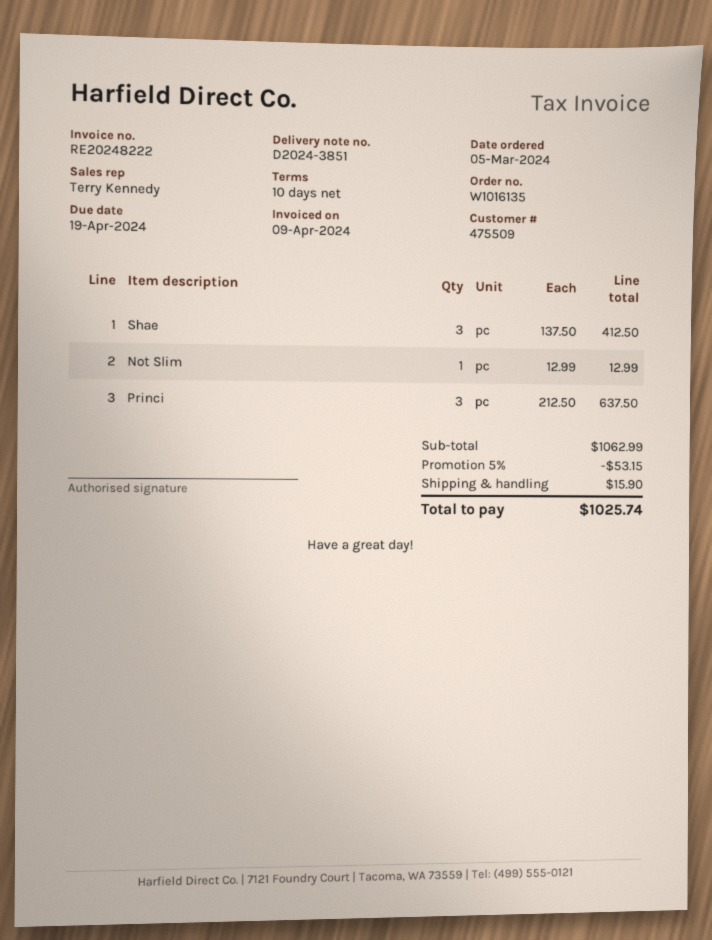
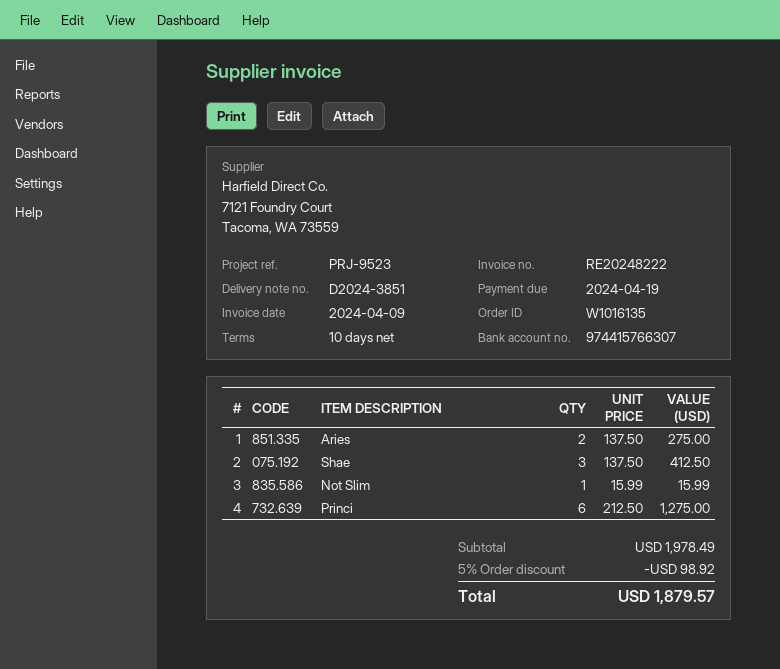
Not Slim: 1 x 12.99 = 12.99 -> 1 x 15.99 = 15.99
Princi: 3 x 212.50 = 637.50 -> 6 x 212.50 = 1275.00
Aries: none -> 2 x 137.50 = 275.00
subtotal: 1062.99 -> 1978.49
discount: 5% = 53.15 -> 5% = 98.92
shipping: 15.90 -> none
total: 1025.74 -> 1879.57

